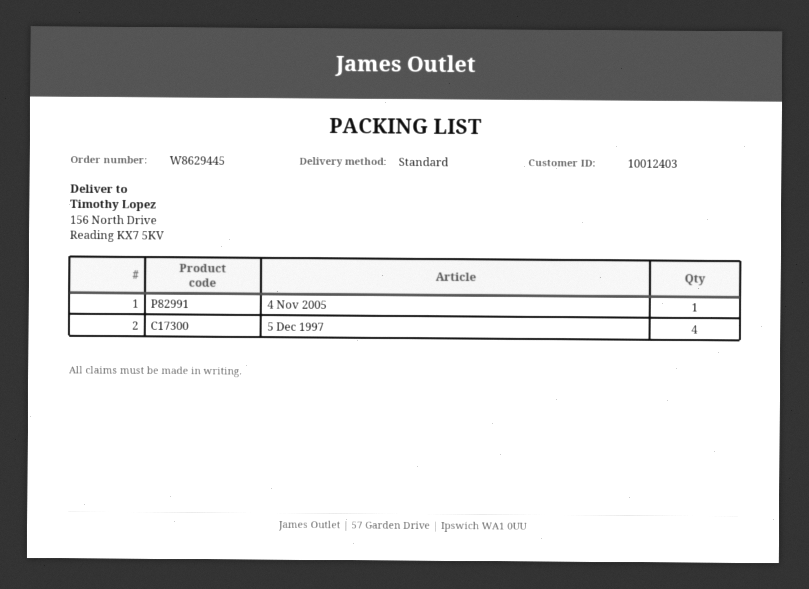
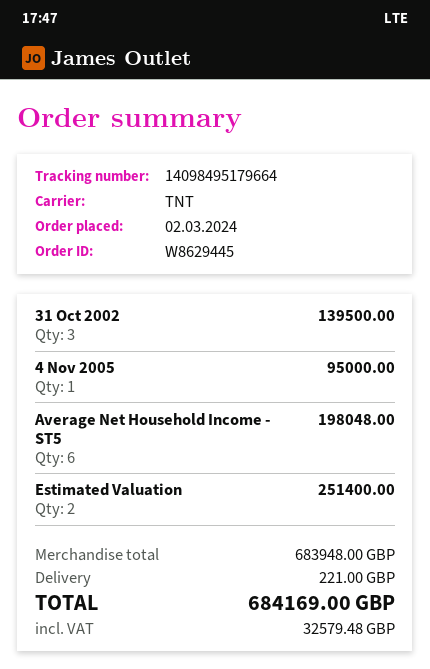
shipping method: standard -> TNT
5 Dec 1997: 4 -> none
31 Oct 2002: none -> 3
Average Net Household Income - ST5: none -> 6
Estimated Valuation: none -> 2

